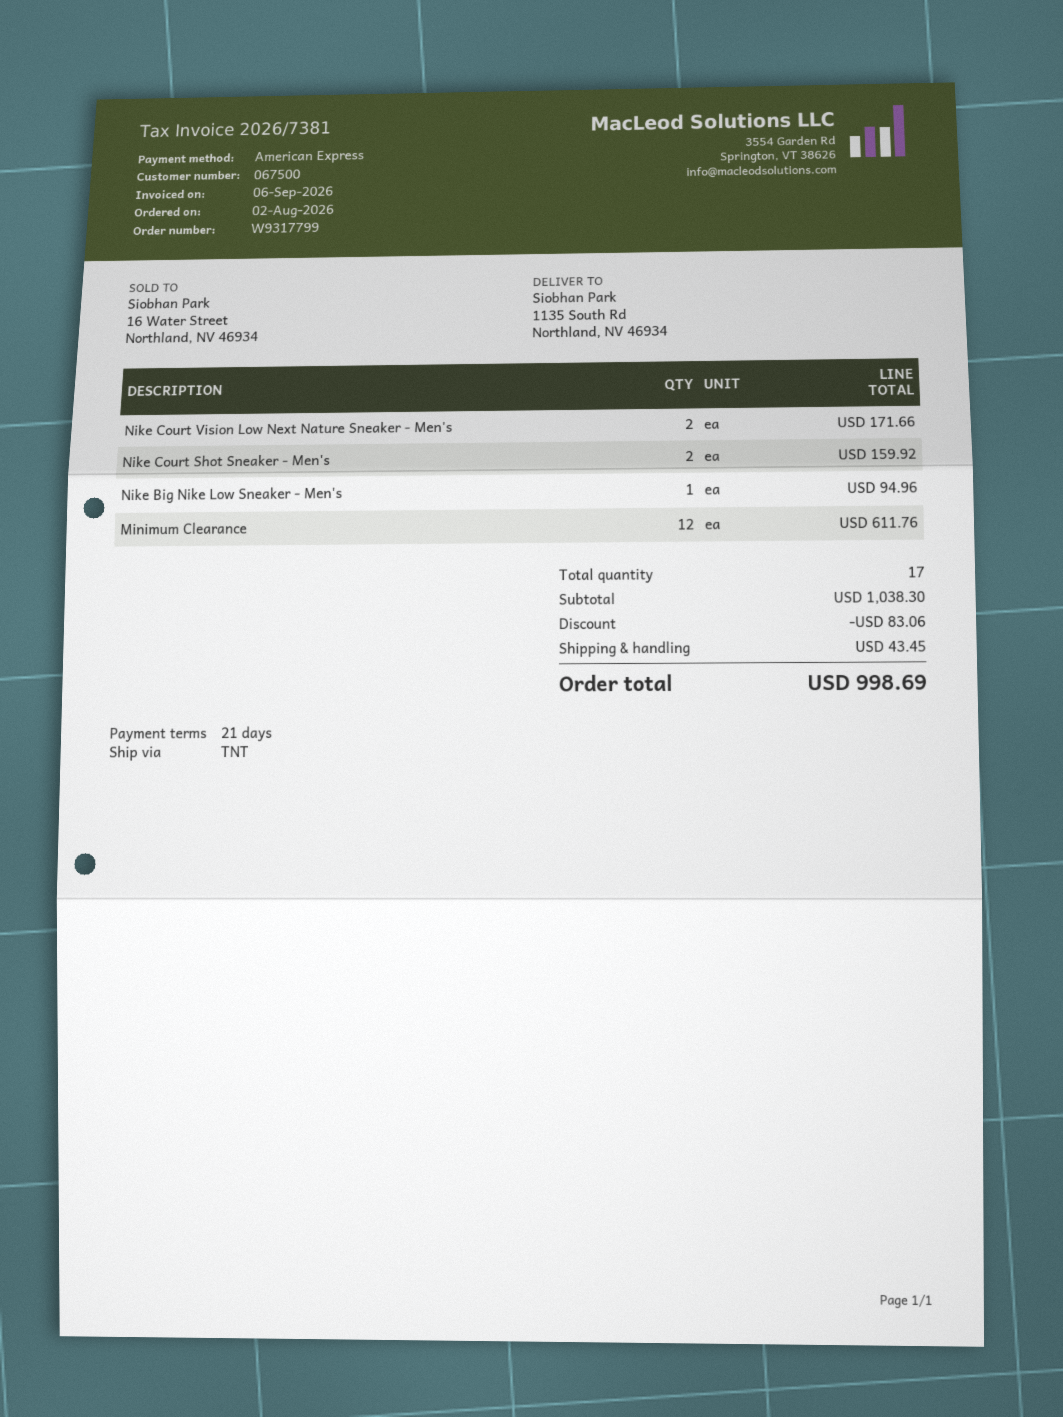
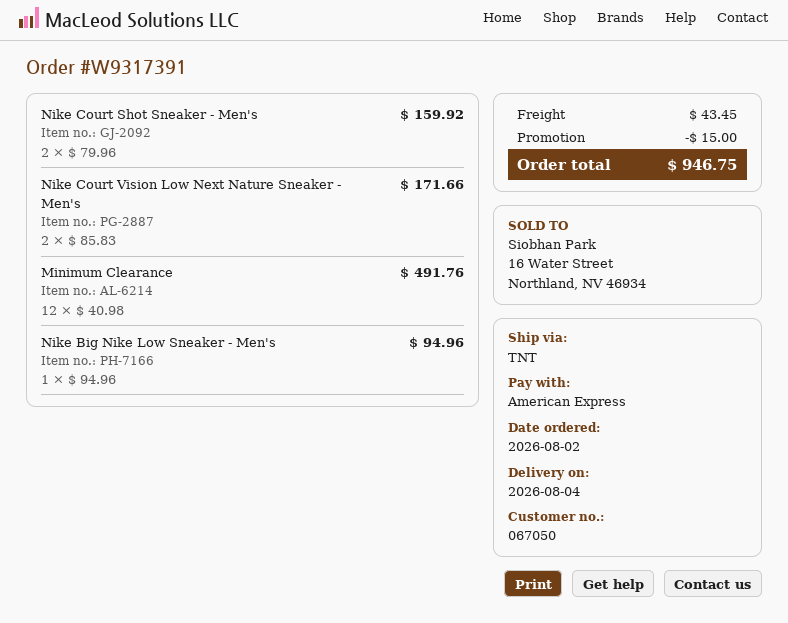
order number: W9317799 -> W9317391
customer number: 067500 -> 067050
Minimum Clearance: 12 for 611.76 -> 12 for 491.76
discount: 83.06 -> 15.00
total: 998.69 -> 946.75

